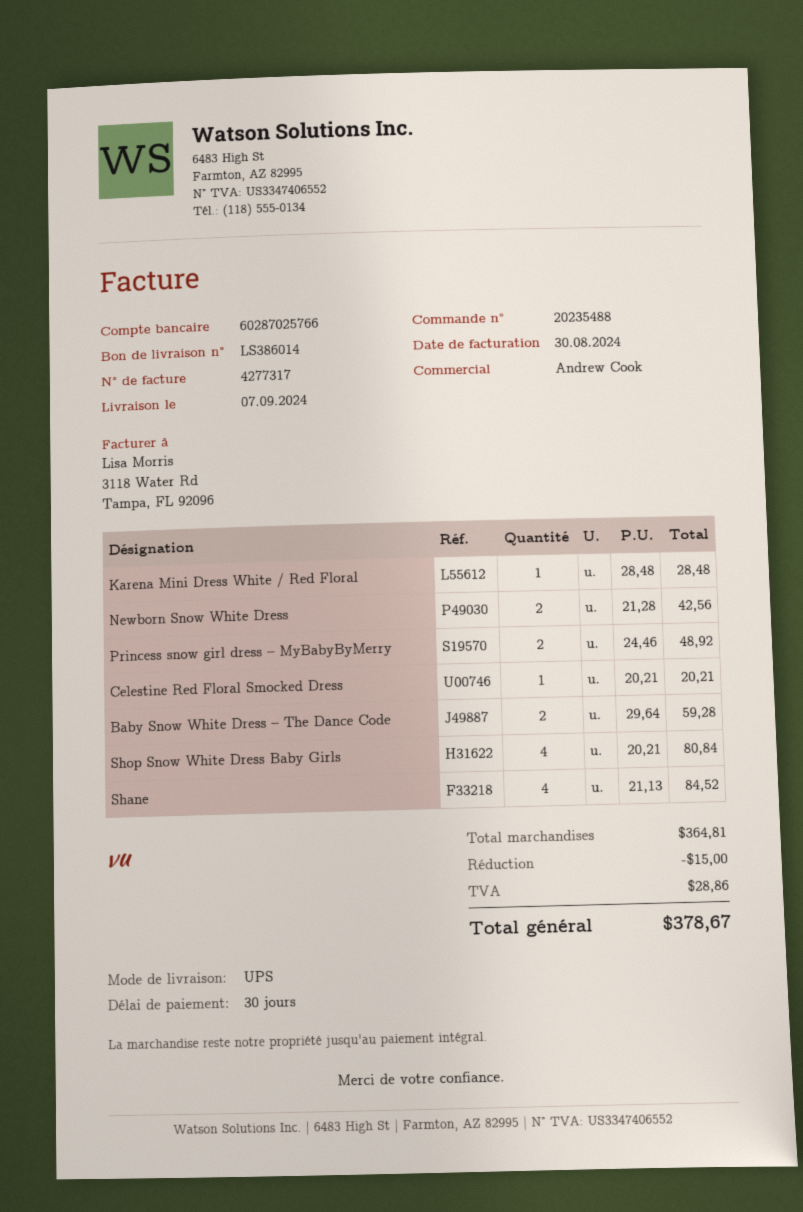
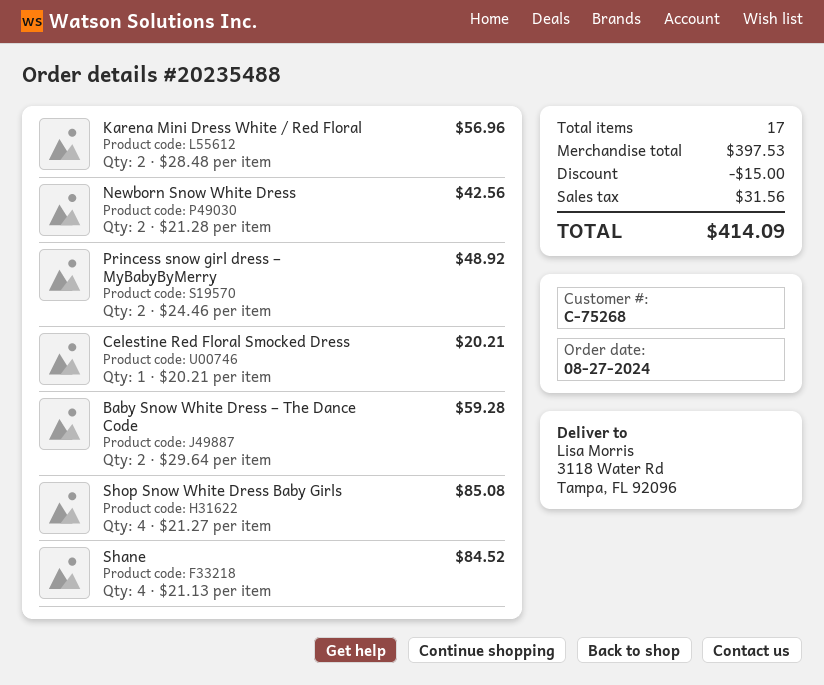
Karena Mini Dress White / Red Floral: 1 x 28.48 = 28.48 -> 2 x 28.48 = 56.96
Shop Snow White Dress Baby Girls: 4 x 20.21 = 80.84 -> 4 x 21.27 = 85.08
subtotal: 364.81 -> 397.53
tax: 28.86 -> 31.56
total: 378.67 -> 414.09

